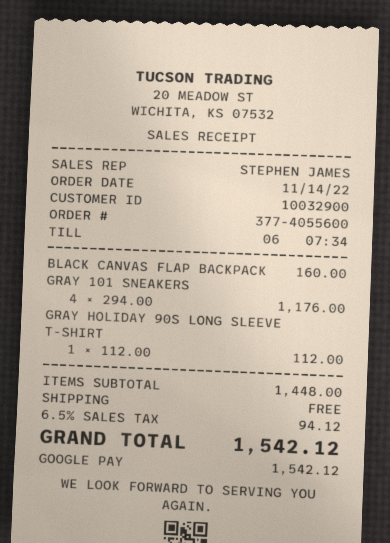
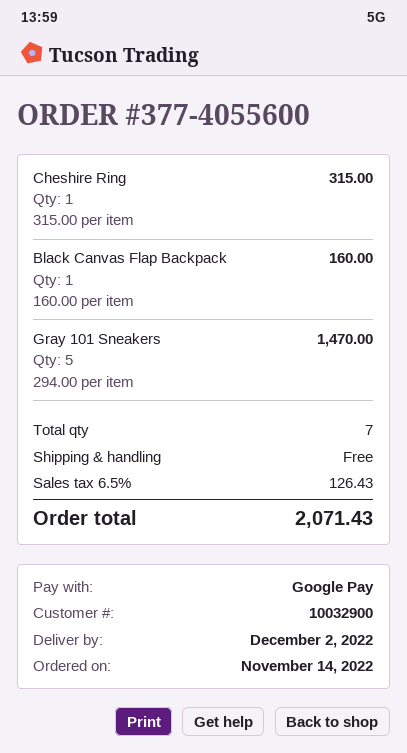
GRAY 101 SNEAKERS: 4 x 294.00 = 1176.00 -> 5 x 294.00 = 1470.00
GRAY HOLIDAY 90S LONG SLEEVE T-SHIRT: 1 x 112.00 = 112.00 -> none
Cheshire Ring: none -> 1 x 315.00 = 315.00
tax: 6.5% = 94.12 -> 6.5% = 126.43
total: 1542.12 -> 2071.43

